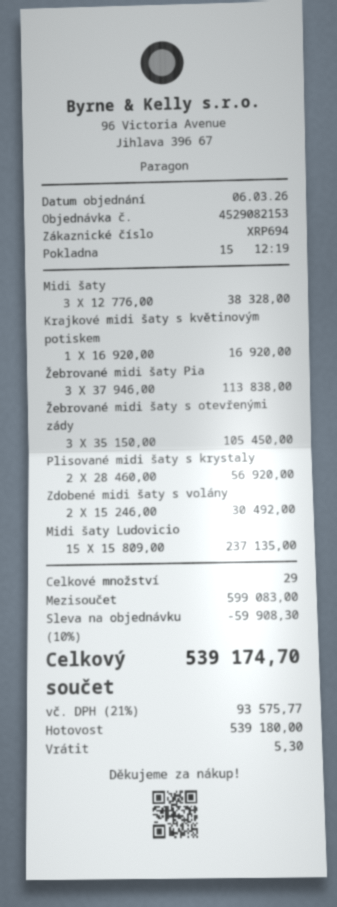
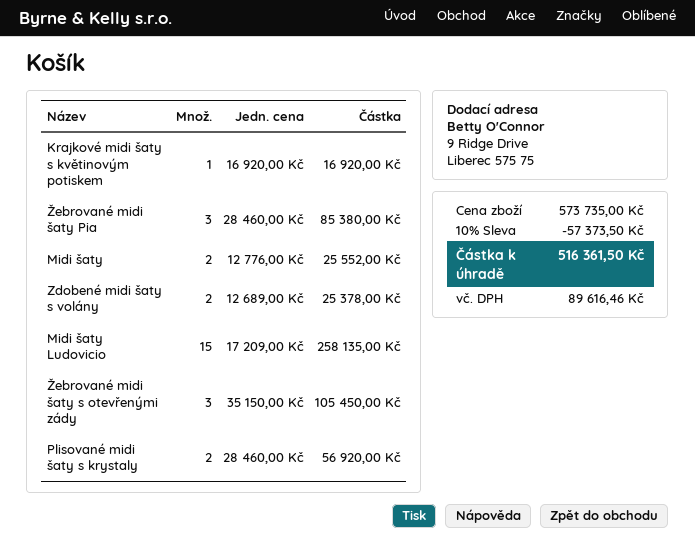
Midi šaty: 3 x 12776.00 = 38328.00 -> 2 x 12776.00 = 25552.00
Žebrované midi šaty Pia: 3 x 37946.00 = 113838.00 -> 3 x 28460.00 = 85380.00
Zdobené midi šaty s volány: 2 x 15246.00 = 30492.00 -> 2 x 12689.00 = 25378.00
Midi šaty Ludovicio: 15 x 15809.00 = 237135.00 -> 15 x 17209.00 = 258135.00
subtotal: 599083.00 -> 573735.00
discount: 10% = 59908.30 -> 10% = 57373.50
tax: 93575.77 -> 89616.46
total: 539174.70 -> 516361.50

